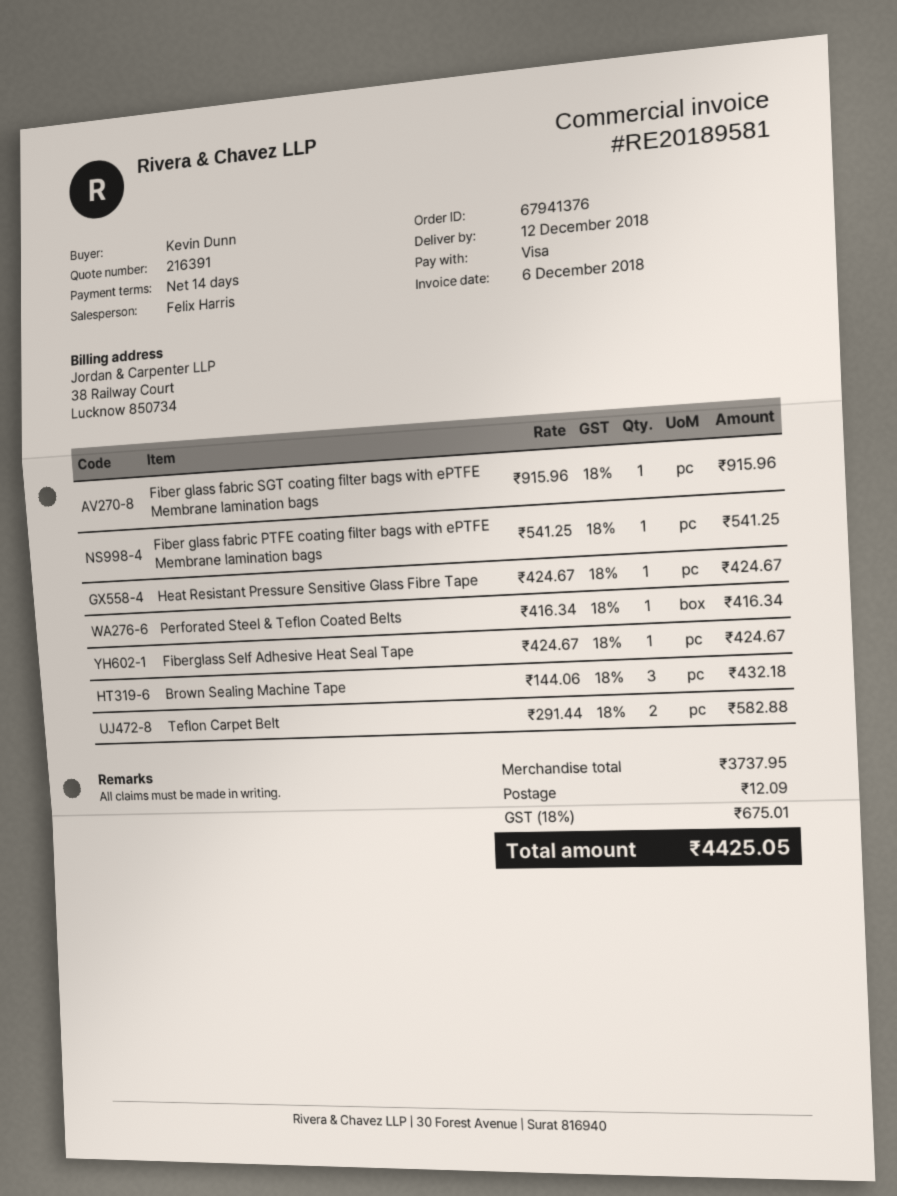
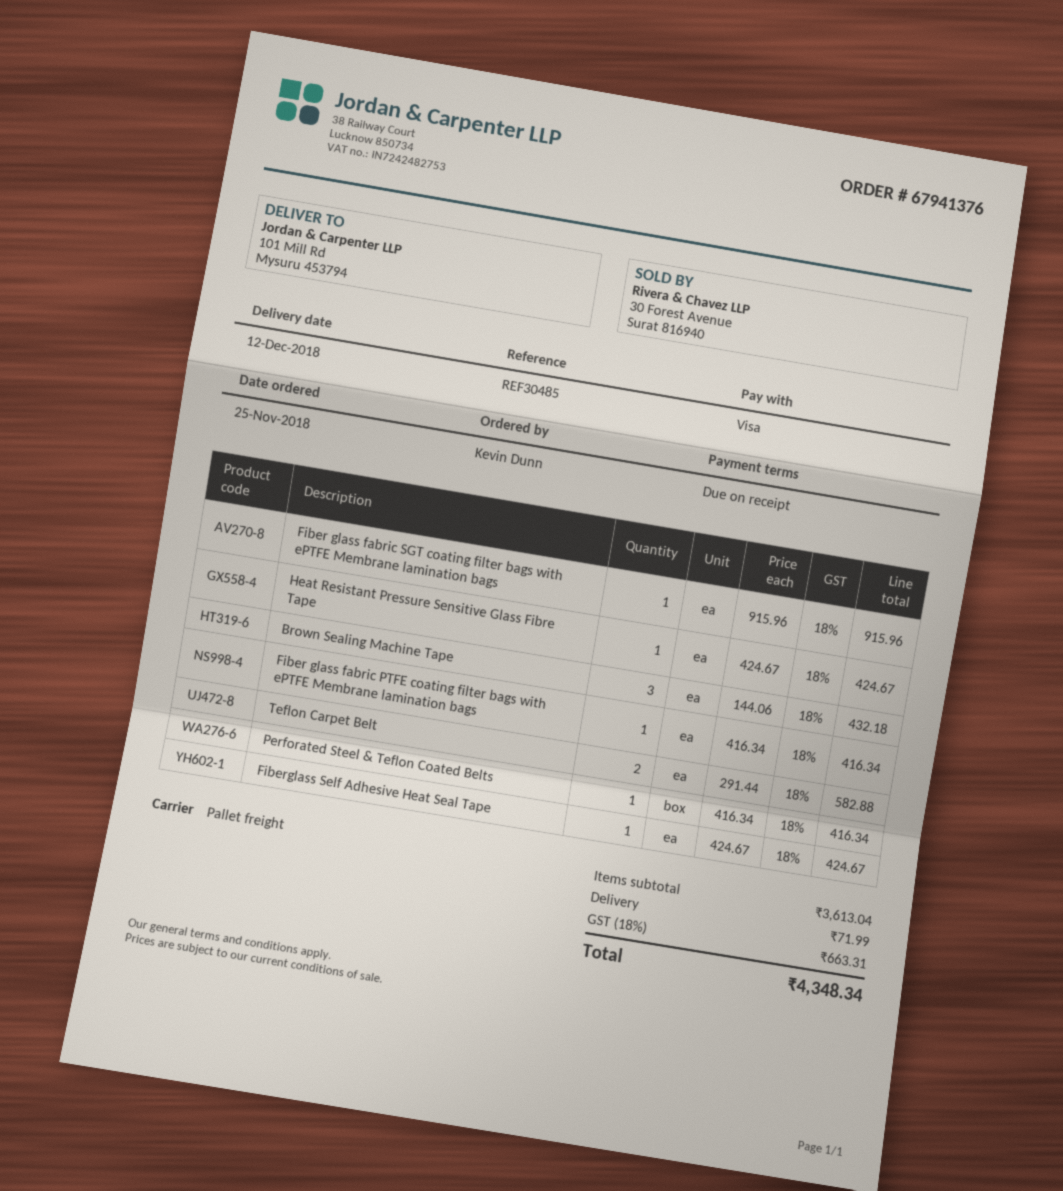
payment terms: 14 days -> on receipt
Fiber glass fabric PTFE coating filter bags with ePTFE Membrane lamination bags: 1 x 541.25 = 541.25 -> 1 x 416.34 = 416.34
subtotal: 3737.95 -> 3613.04
shipping: 12.09 -> 71.99
tax: 18% = 675.01 -> 18% = 663.31
total: 4425.05 -> 4348.34

